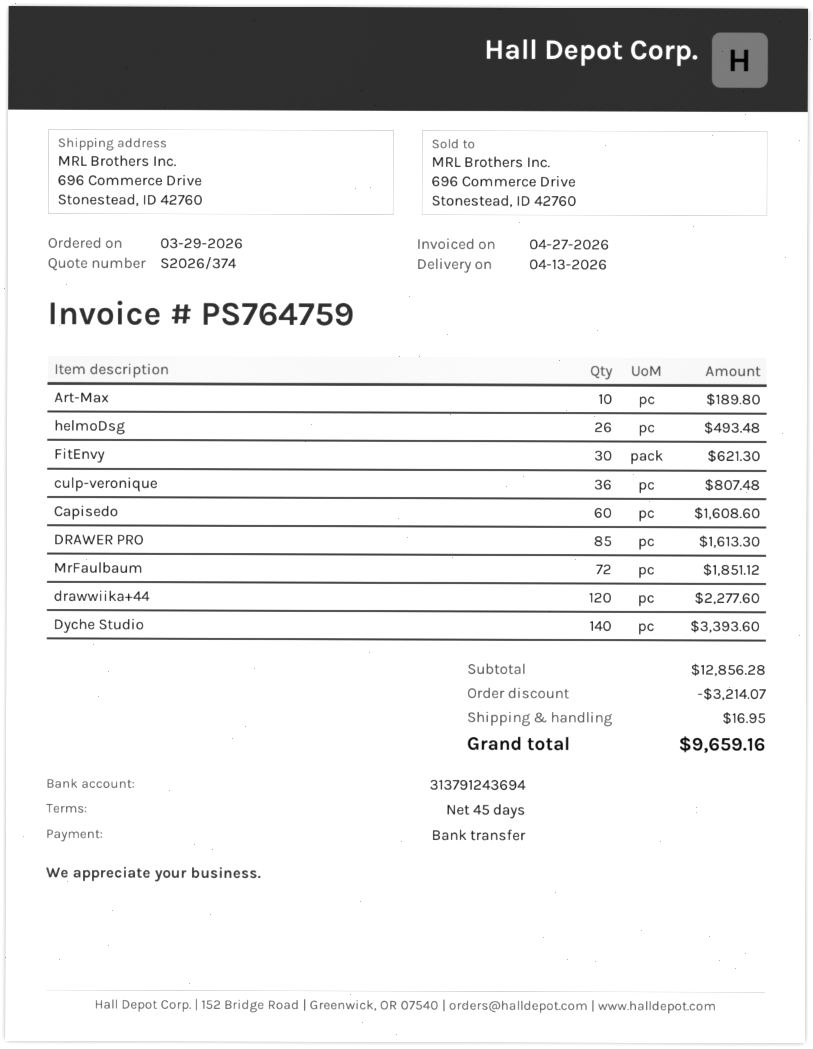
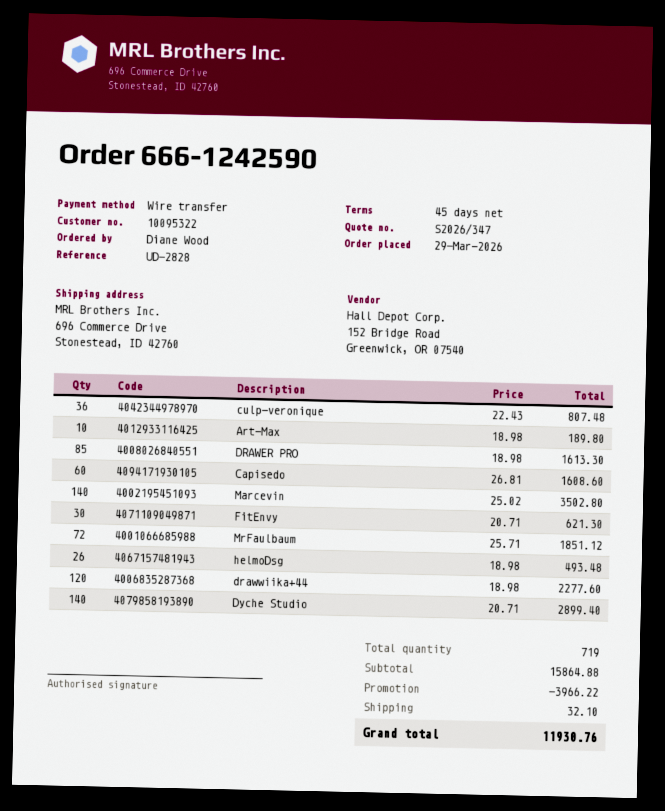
quote number: S2026/374 -> S2026/347
Dyche Studio: 140 for 3393.60 -> 140 for 2899.40
Marcevin: none -> 140 for 3502.80
subtotal: 12856.28 -> 15864.88
discount: 3214.07 -> 3966.22
shipping: 16.95 -> 32.10
total: 9659.16 -> 11930.76

